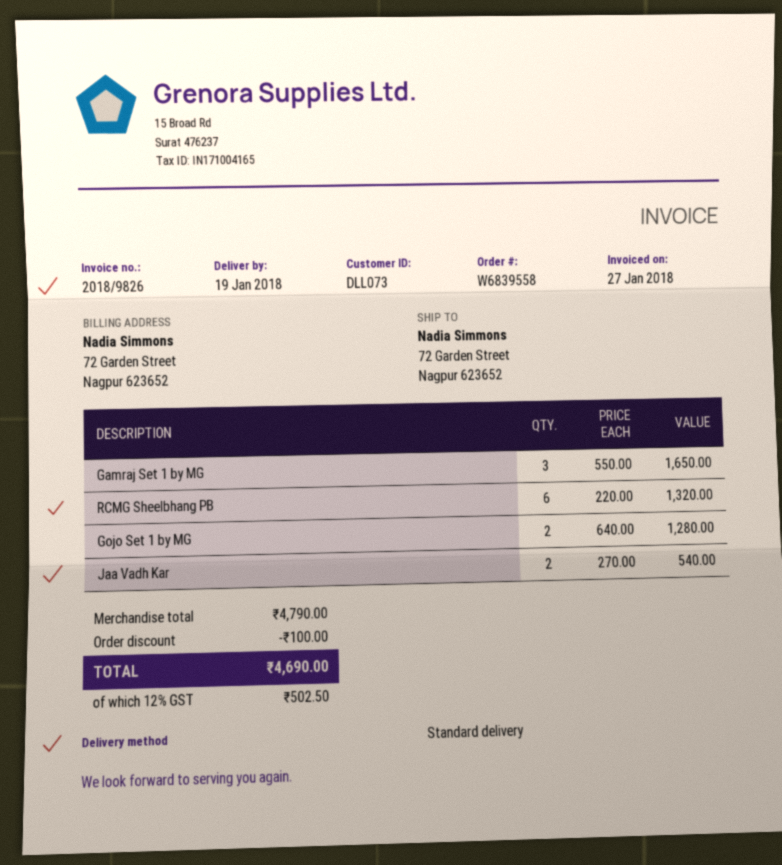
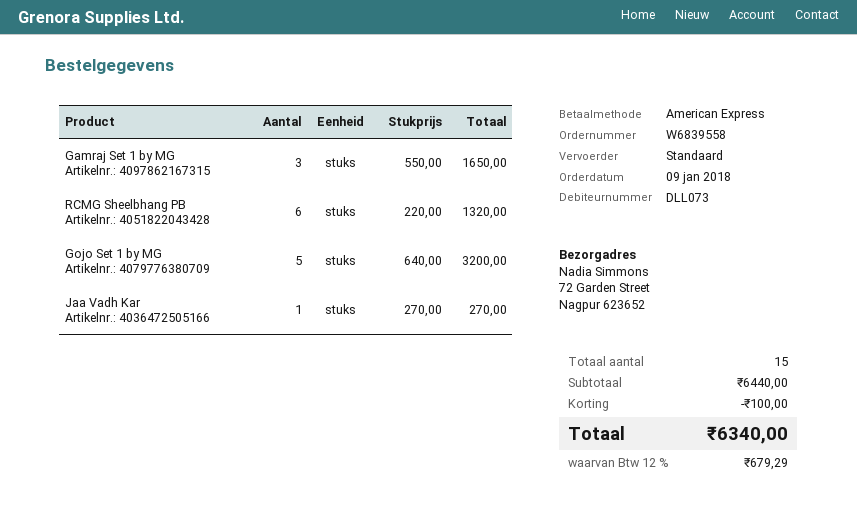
Gojo Set 1 by MG: 2 x 640.00 = 1280.00 -> 5 x 640.00 = 3200.00
Jaa Vadh Kar: 2 x 270.00 = 540.00 -> 1 x 270.00 = 270.00
subtotal: 4790.00 -> 6440.00
tax: 12% = 502.50 -> 12% = 679.29
total: 4690.00 -> 6340.00

